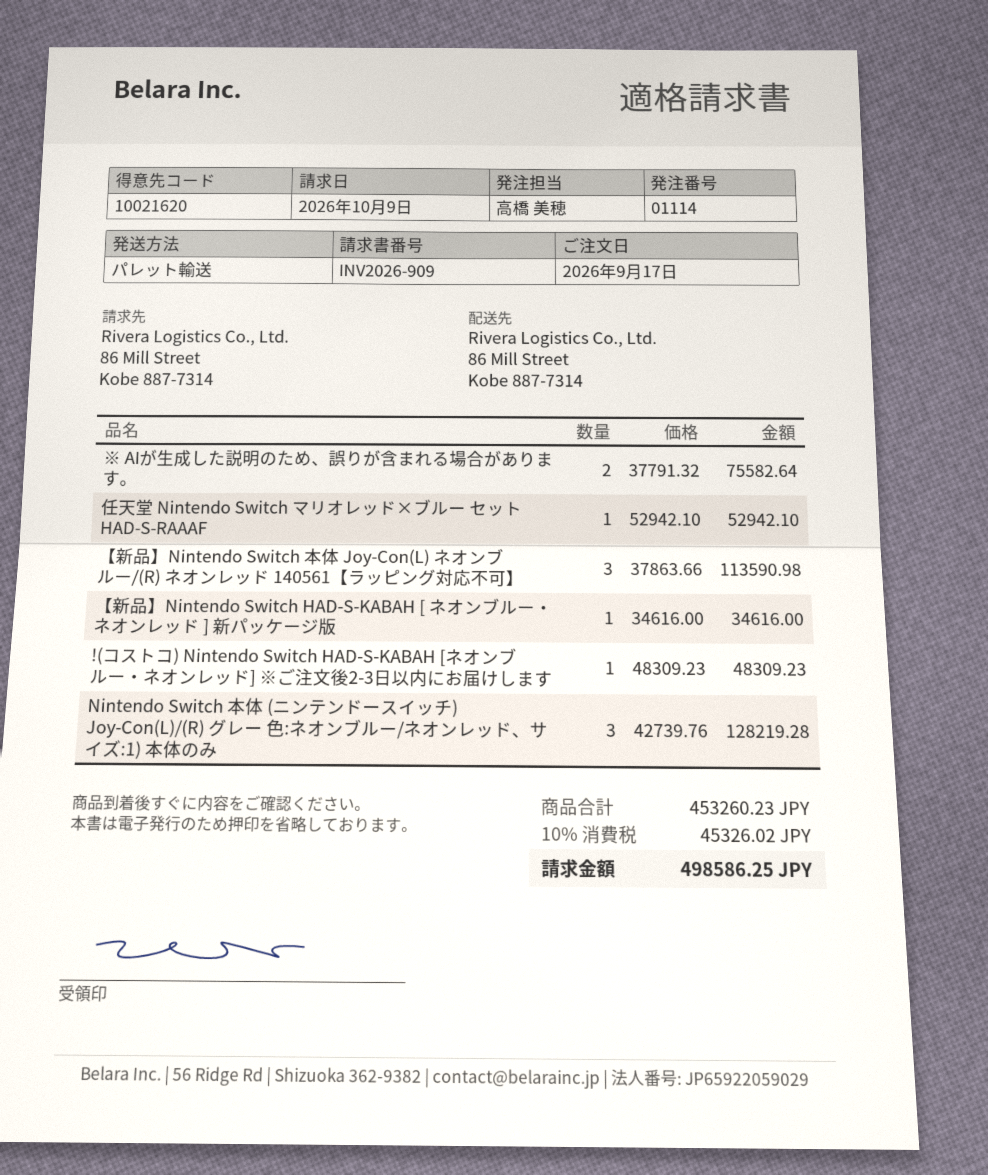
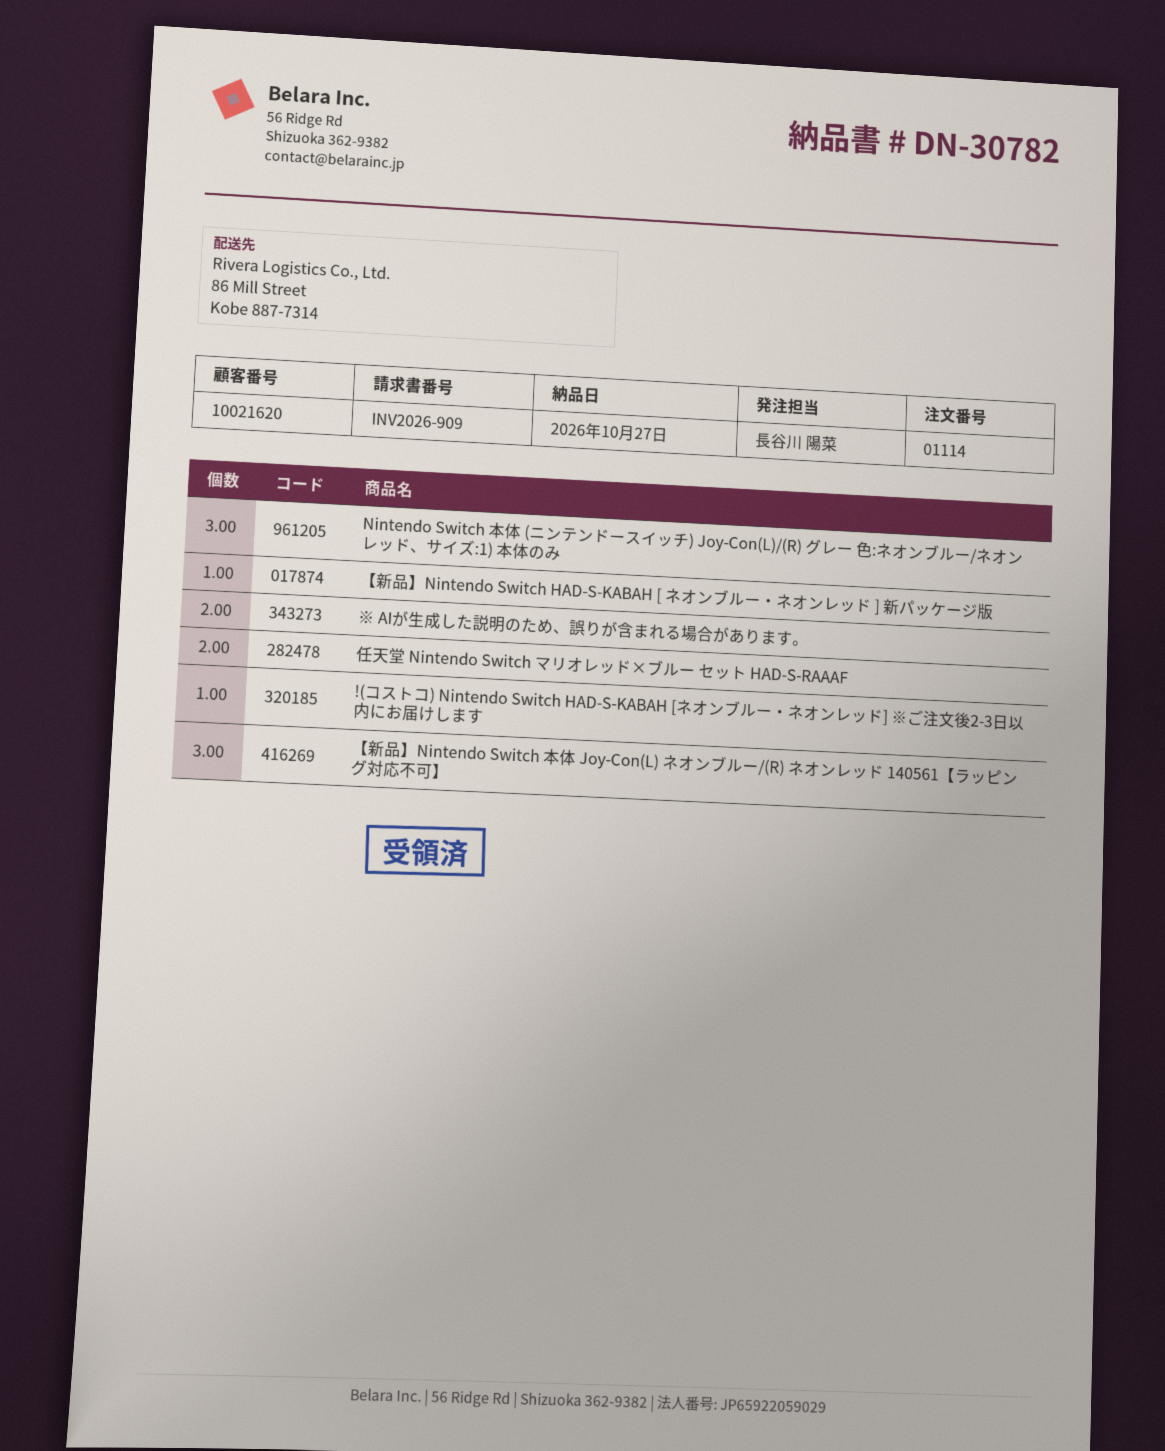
ordered by: 高橋 美穂 -> 長谷川 陽菜
任天堂 Nintendo Switch マリオレッド×ブルー セット HAD-S-RAAAF: 1 -> 2

